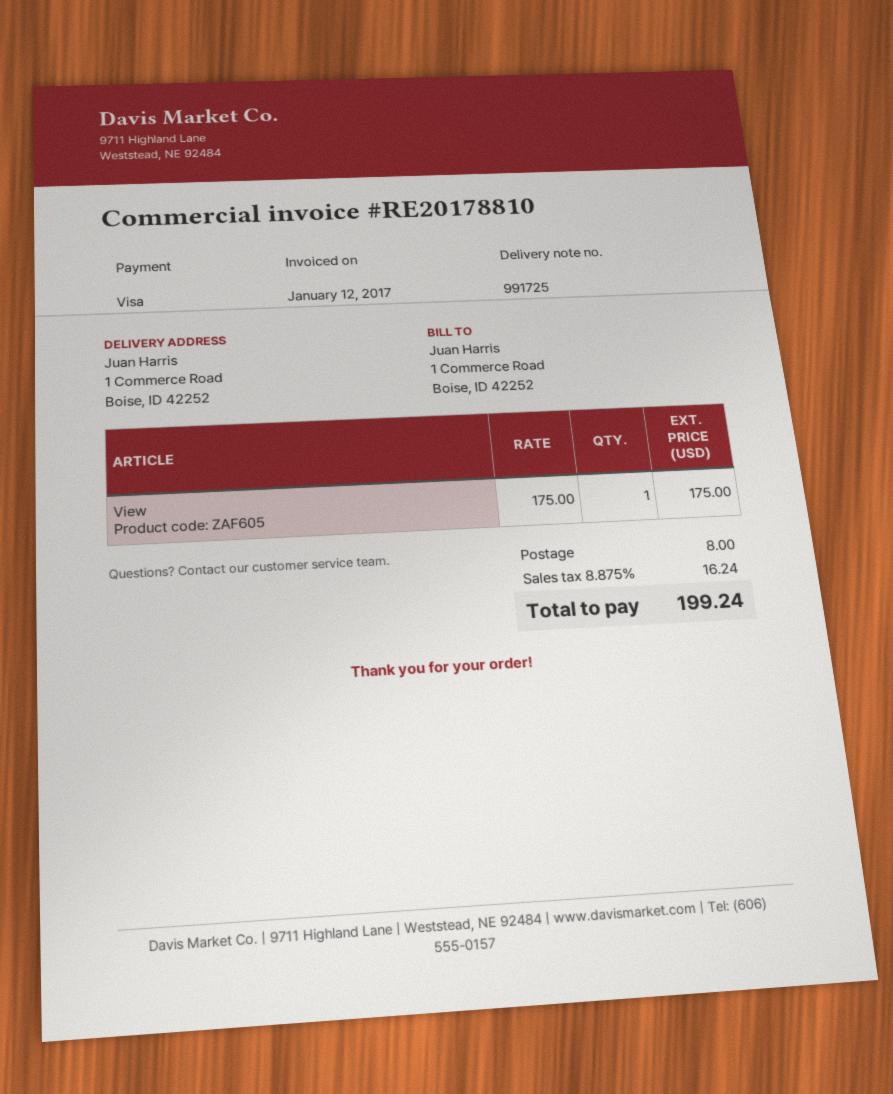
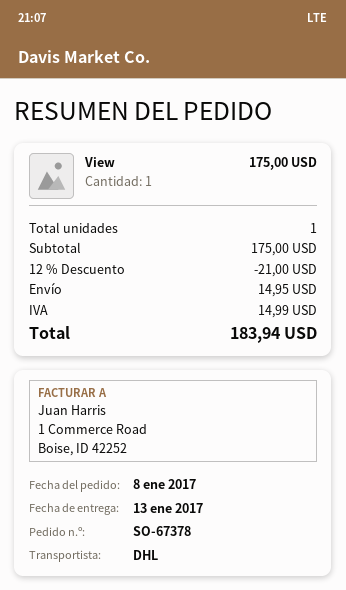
discount: none -> 12% = 21.00
shipping: 8.00 -> 14.95
tax: 16.24 -> 14.99
total: 199.24 -> 183.94

